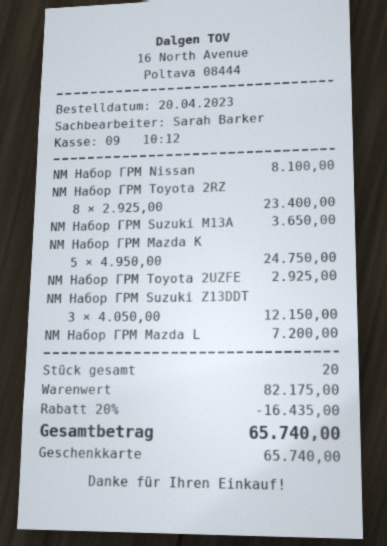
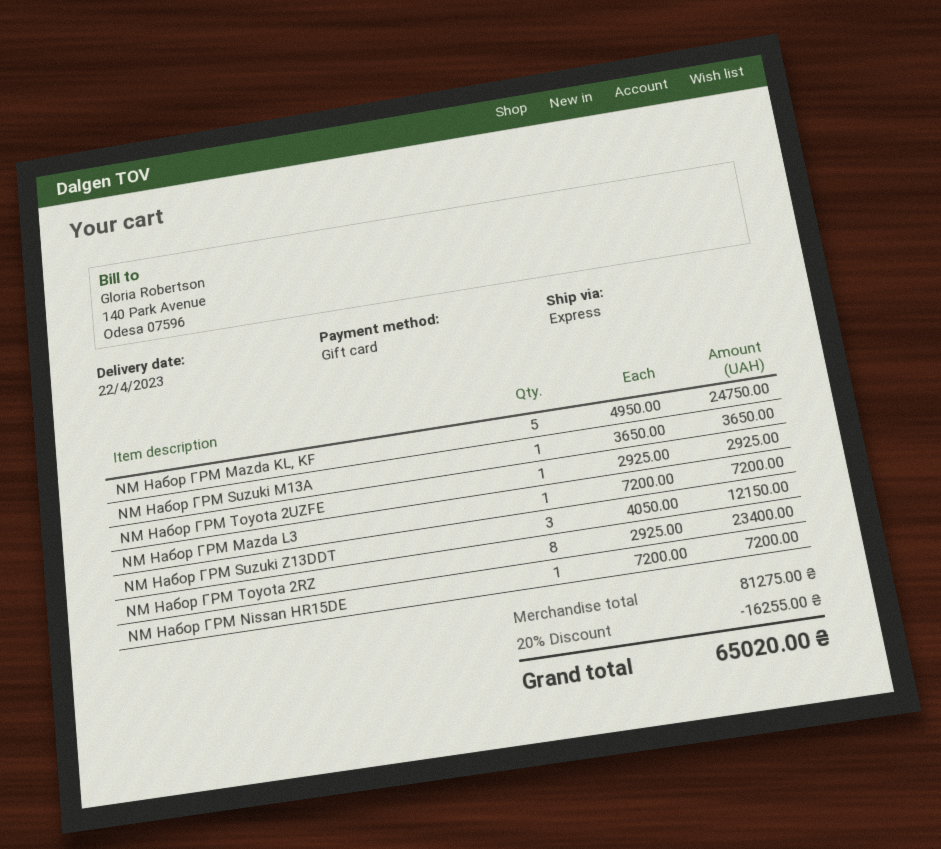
NM Набор ГРМ Nissan: 1 x 8100.00 = 8100.00 -> 1 x 7200.00 = 7200.00
subtotal: 82175.00 -> 81275.00
discount: 20% = 16435.00 -> 20% = 16255.00
total: 65740.00 -> 65020.00

